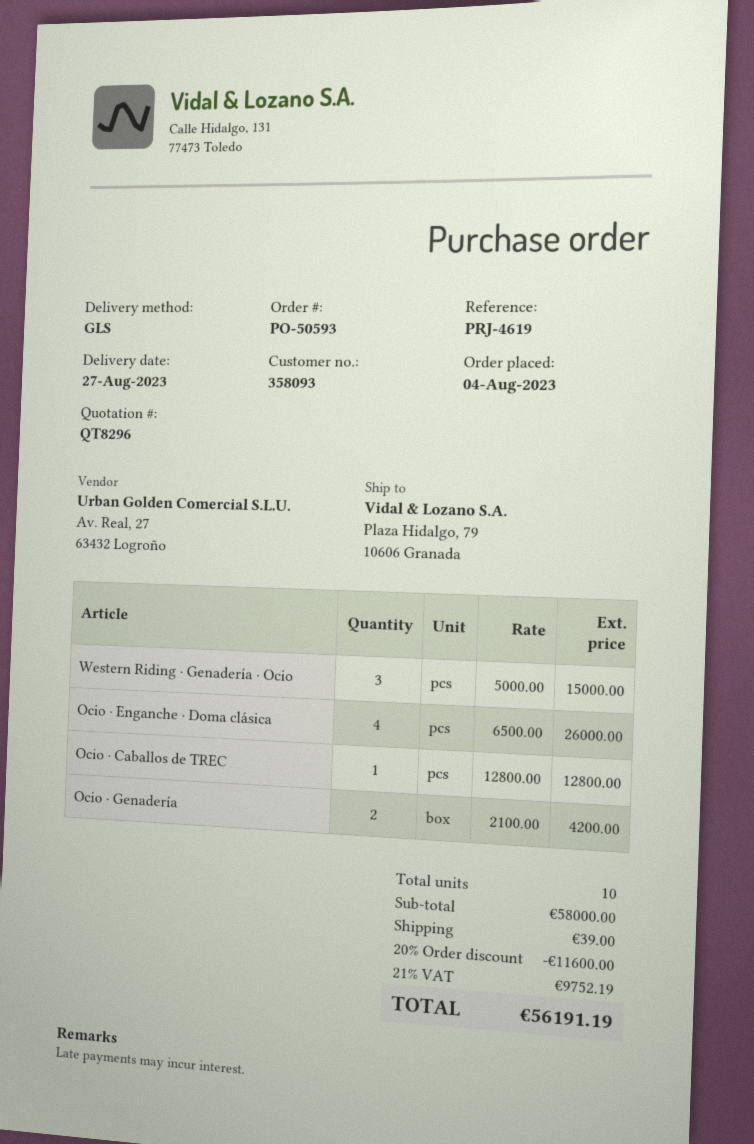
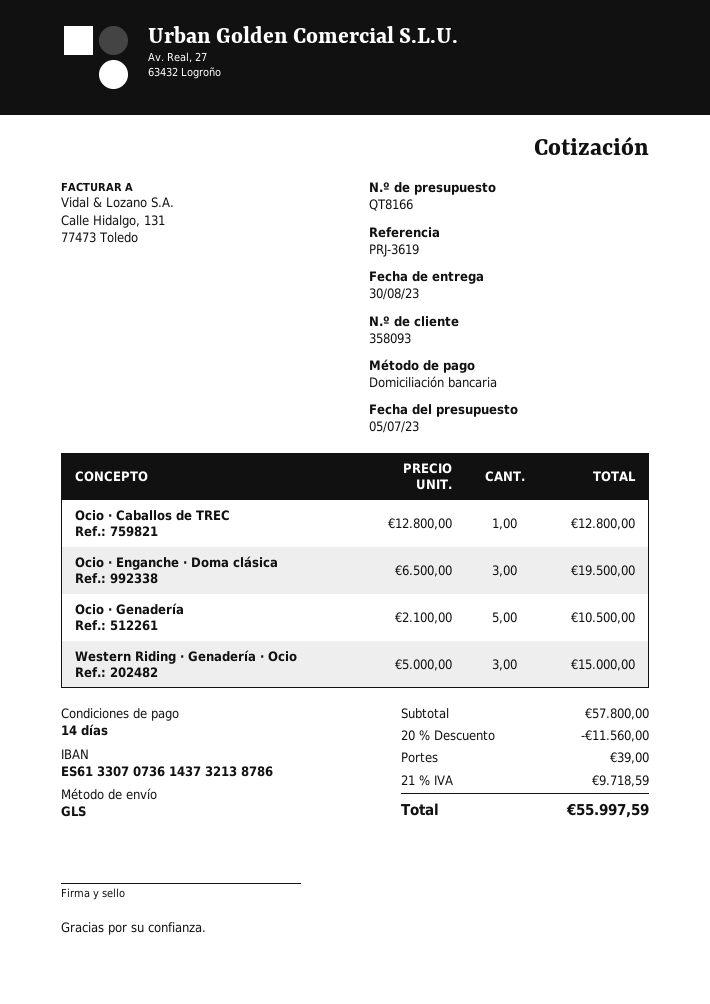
quote number: QT8296 -> QT8166
delivery date: 2023-08-27 -> 2023-08-30
reference: PRJ-4619 -> PRJ-3619
Ocio · Enganche · Doma clásica: 4 x 6500.00 = 26000.00 -> 3 x 6500.00 = 19500.00
Ocio · Genadería: 2 x 2100.00 = 4200.00 -> 5 x 2100.00 = 10500.00
subtotal: 58000.00 -> 57800.00
discount: 20% = 11600.00 -> 20% = 11560.00
tax: 21% = 9752.19 -> 21% = 9718.59
total: 56191.19 -> 55997.59

